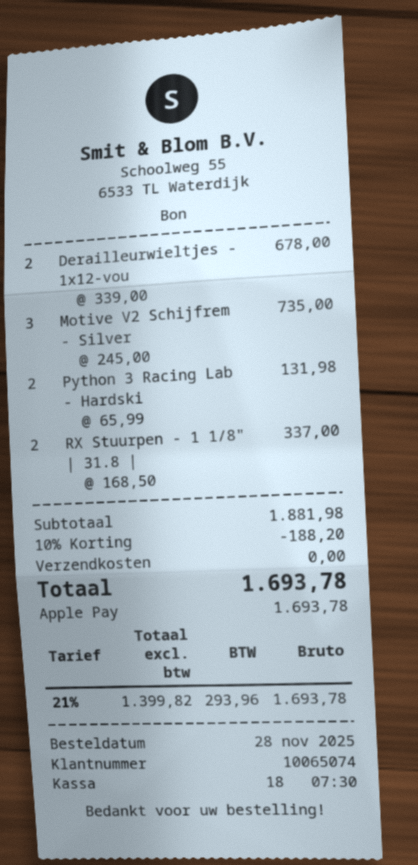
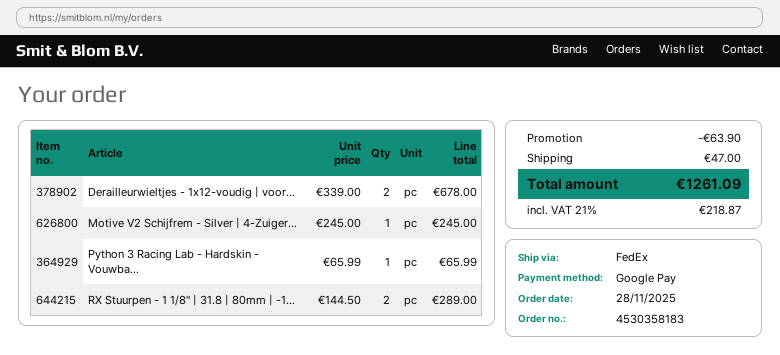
payment method: Apple Pay -> Google Pay
Motive V2 Schijfrem - Silver: 3 x 245.00 = 735.00 -> 1 x 245.00 = 245.00
Python 3 Racing Lab - Hardski: 2 x 65.99 = 131.98 -> 1 x 65.99 = 65.99
RX Stuurpen - 1 1/8" | 31.8 |: 2 x 168.50 = 337.00 -> 2 x 144.50 = 289.00
discount: 188.20 -> 63.90
shipping: 0.00 -> 47.00
tax: 21% = 293.96 -> 21% = 218.87
total: 1693.78 -> 1261.09

